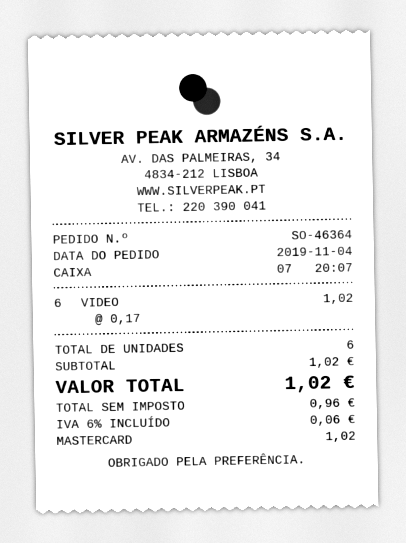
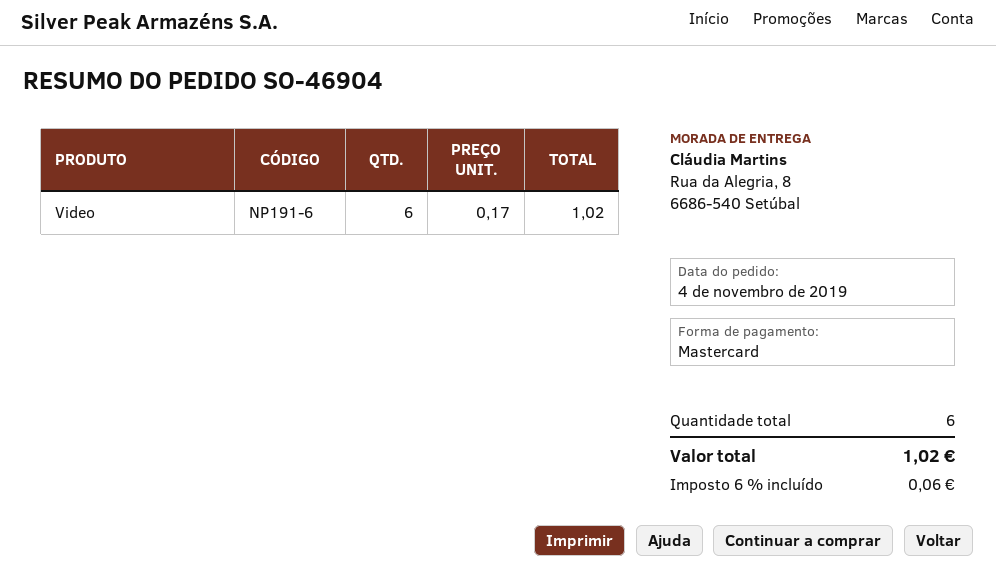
order number: SO-46364 -> SO-46904

